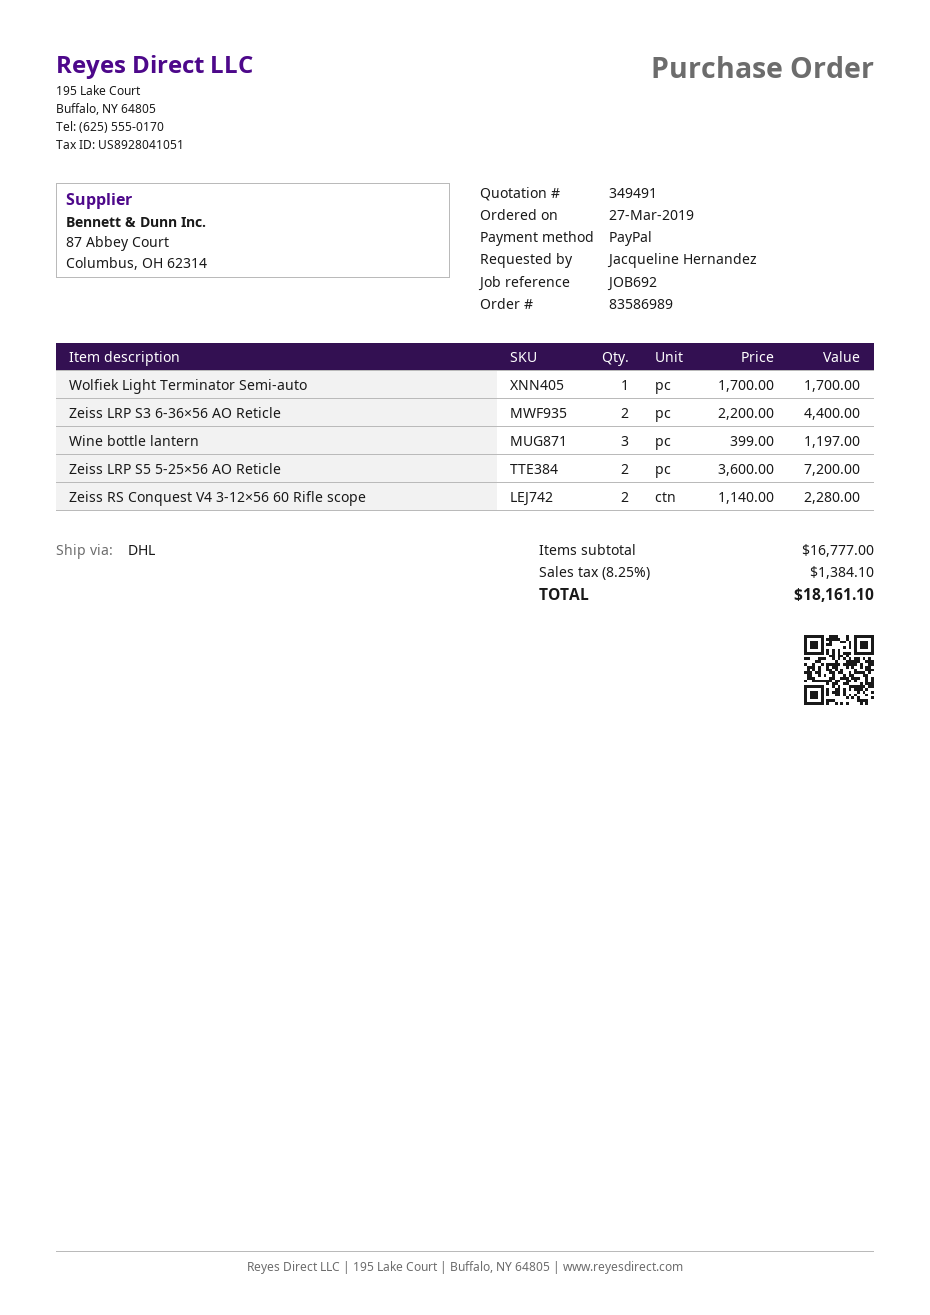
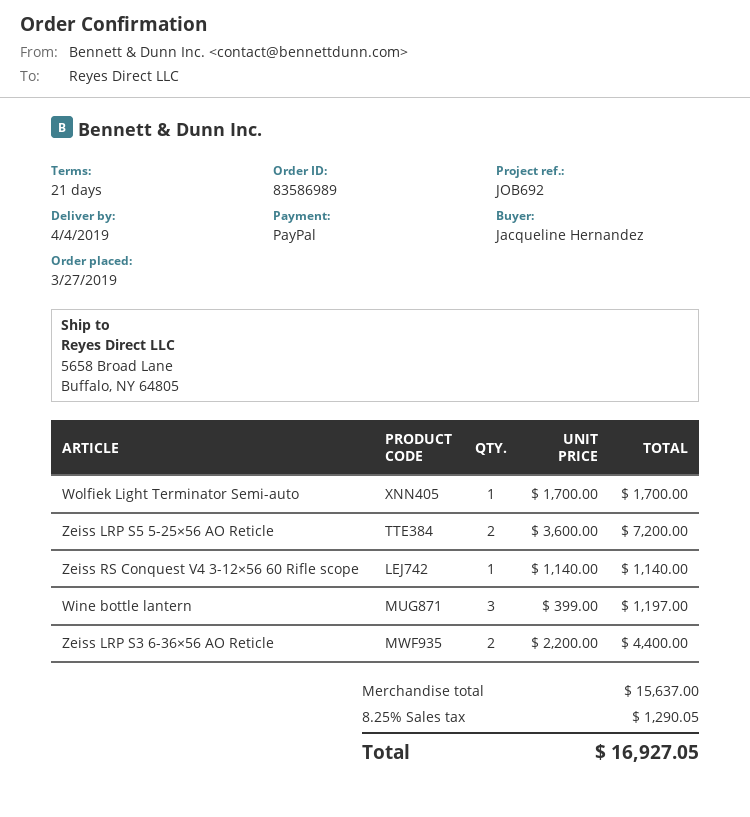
Zeiss RS Conquest V4 3-12×56 60 Rifle scope: 2 x 1140.00 = 2280.00 -> 1 x 1140.00 = 1140.00
subtotal: 16777.00 -> 15637.00
tax: 8.25% = 1384.10 -> 8.25% = 1290.05
total: 18161.10 -> 16927.05

